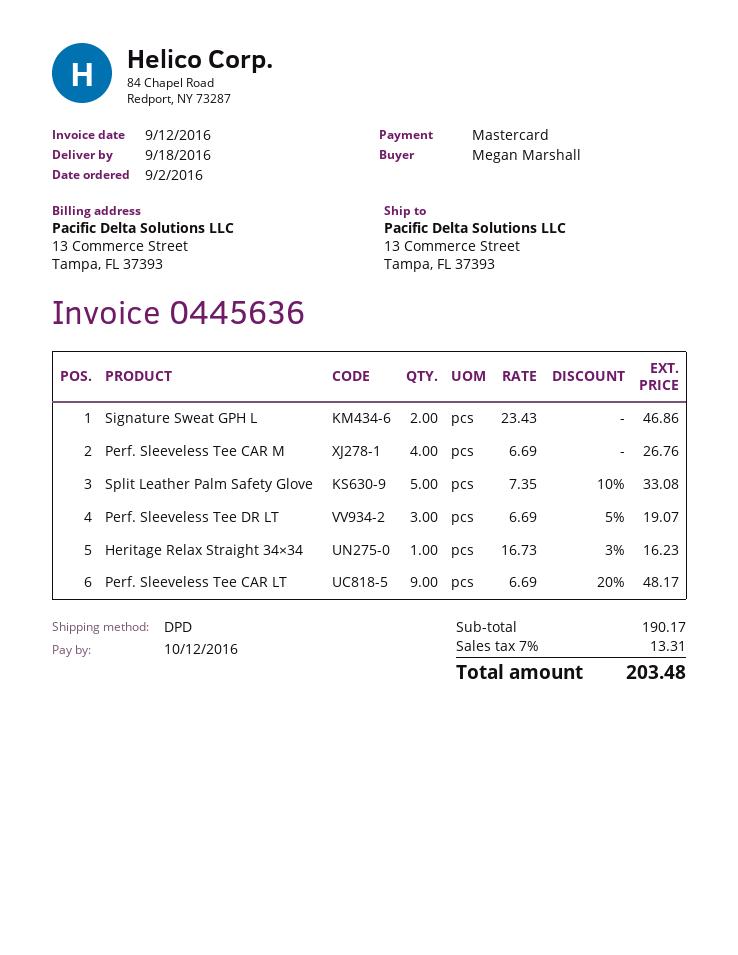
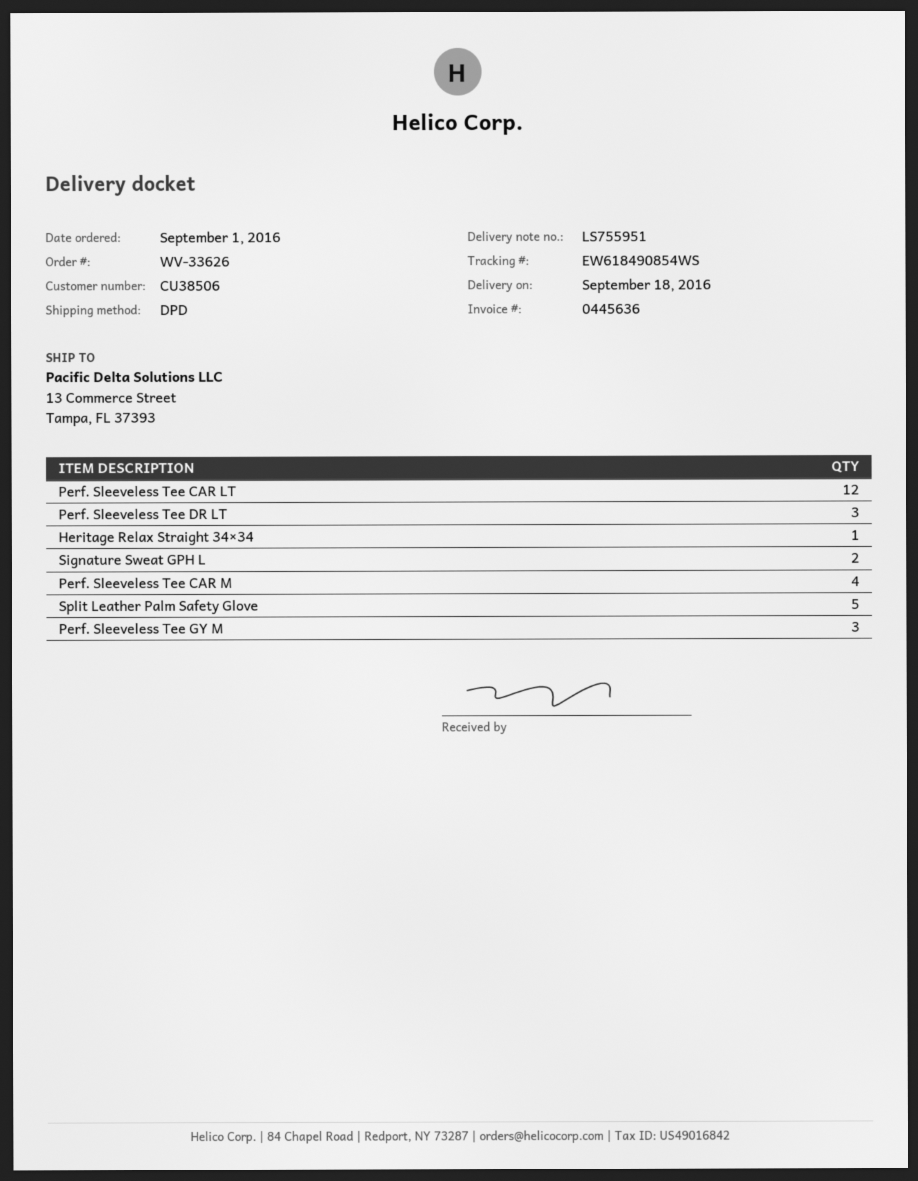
order date: 2016-09-02 -> 2016-09-01
Perf. Sleeveless Tee CAR LT: 9 -> 12
Perf. Sleeveless Tee GY M: none -> 3

